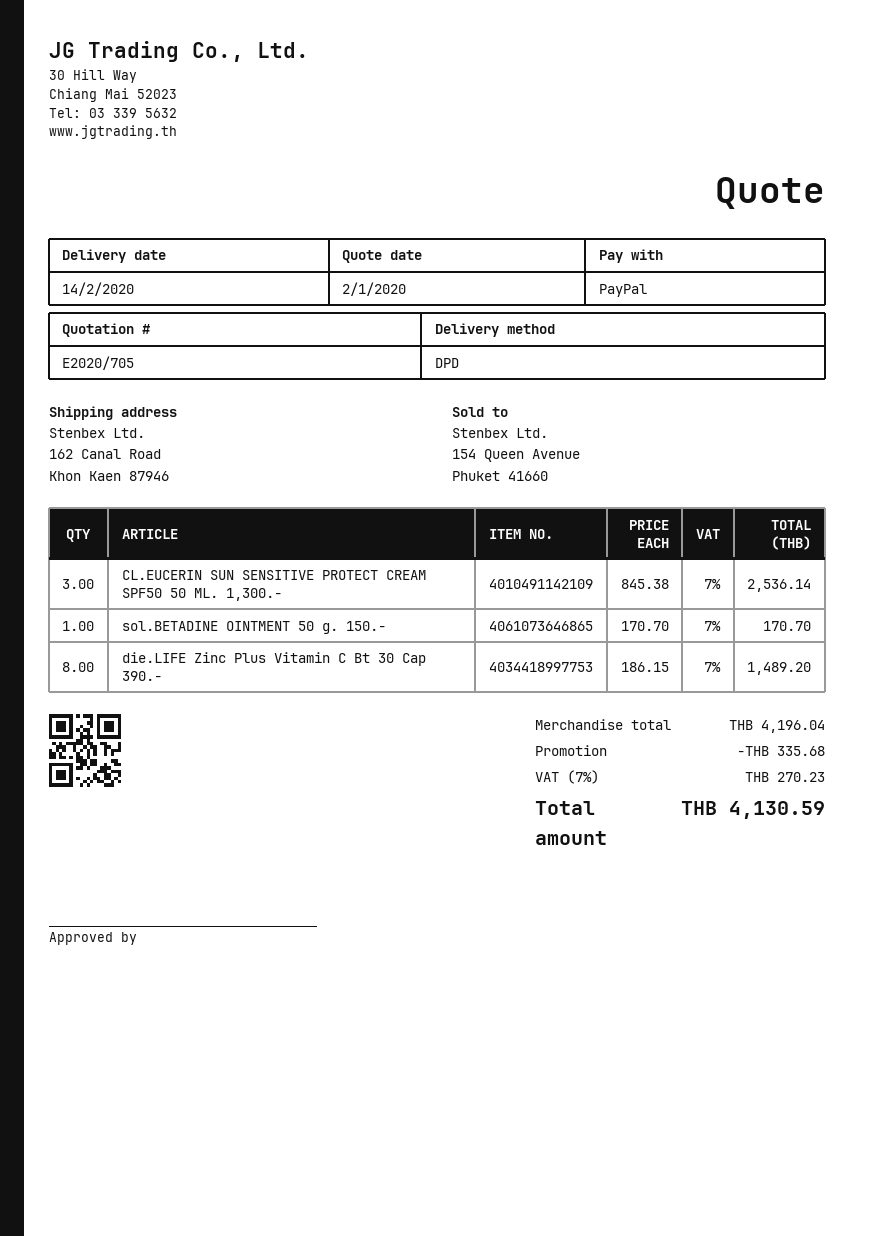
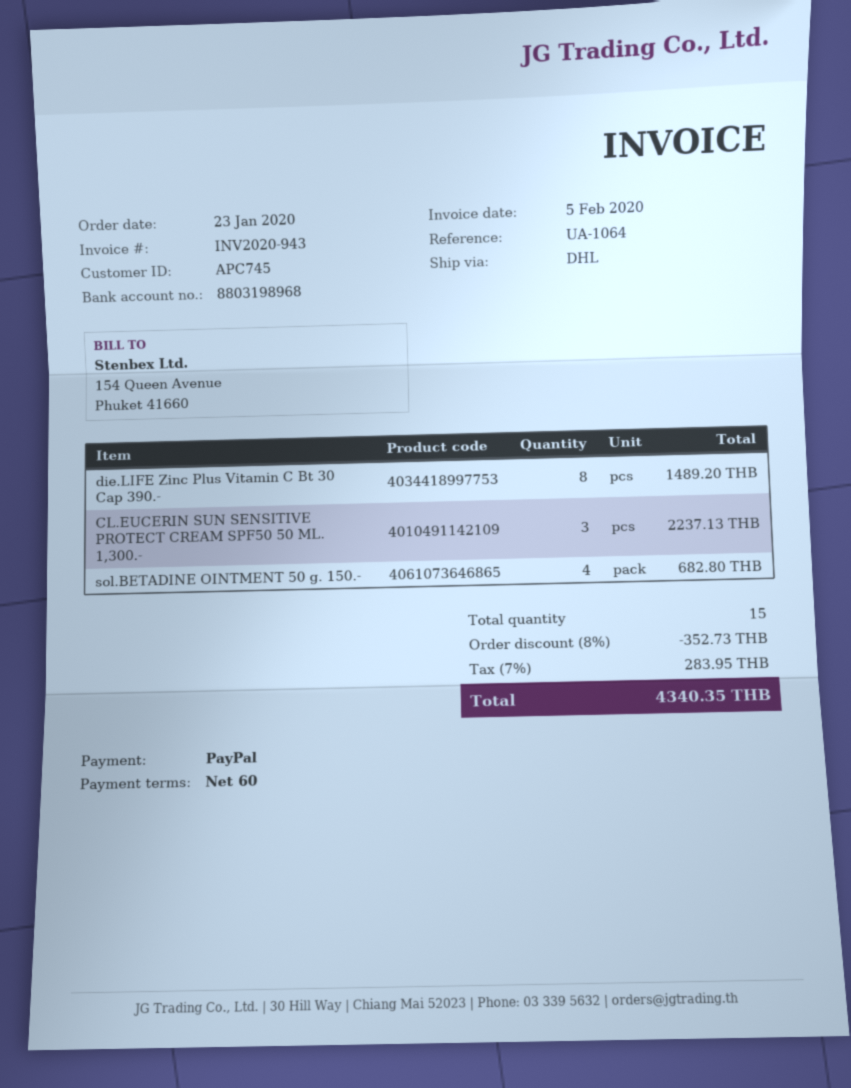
shipping method: DPD -> DHL
CL.EUCERIN SUN SENSITIVE PROTECT CREAM SPF50 50 ML. 1,300.-: 3 for 2536.14 -> 3 for 2237.13
sol.BETADINE OINTMENT 50 g. 150.-: 1 for 170.70 -> 4 for 682.80
discount: 335.68 -> 352.73
tax: 7% = 270.23 -> 7% = 283.95
total: 4130.59 -> 4340.35

